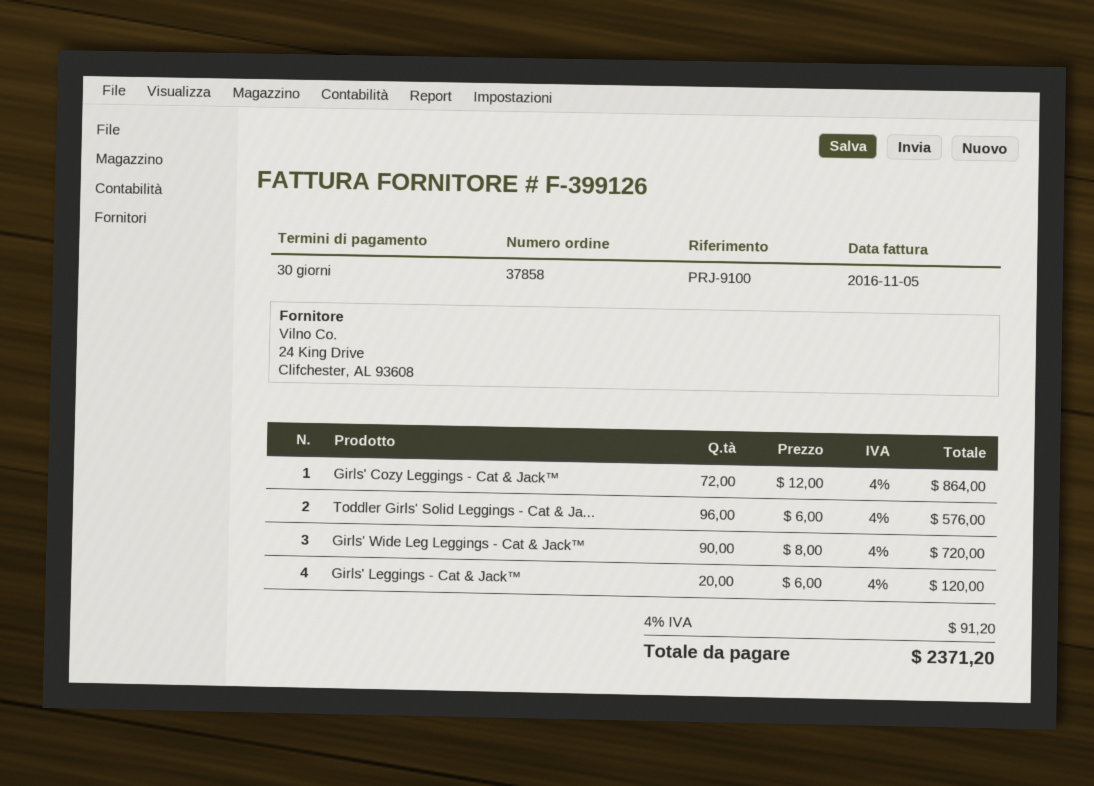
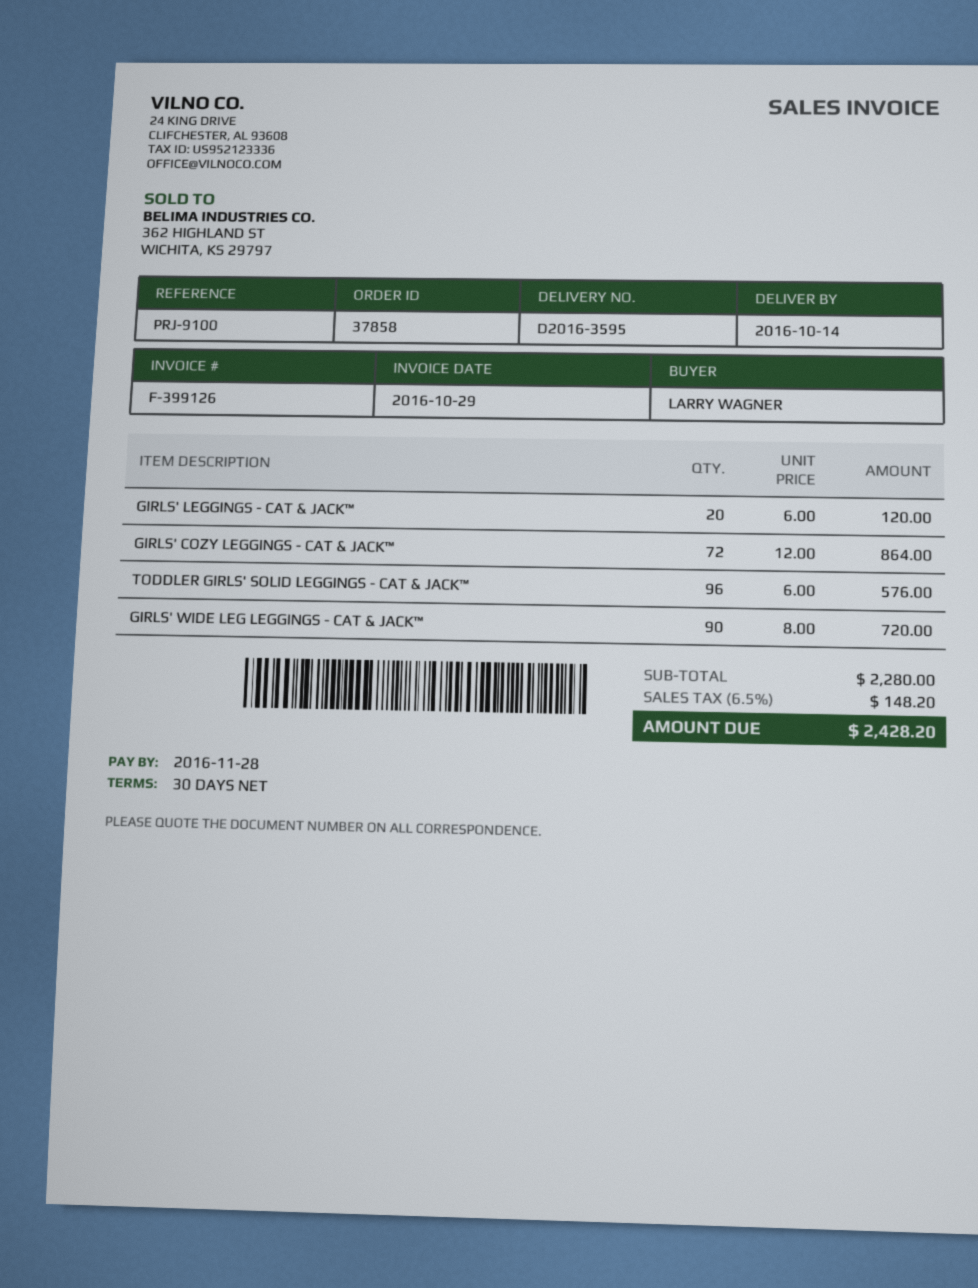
invoice date: 2016-11-05 -> 2016-10-29
tax: 4% = 91.20 -> 6.5% = 148.20
total: 2371.20 -> 2428.20

